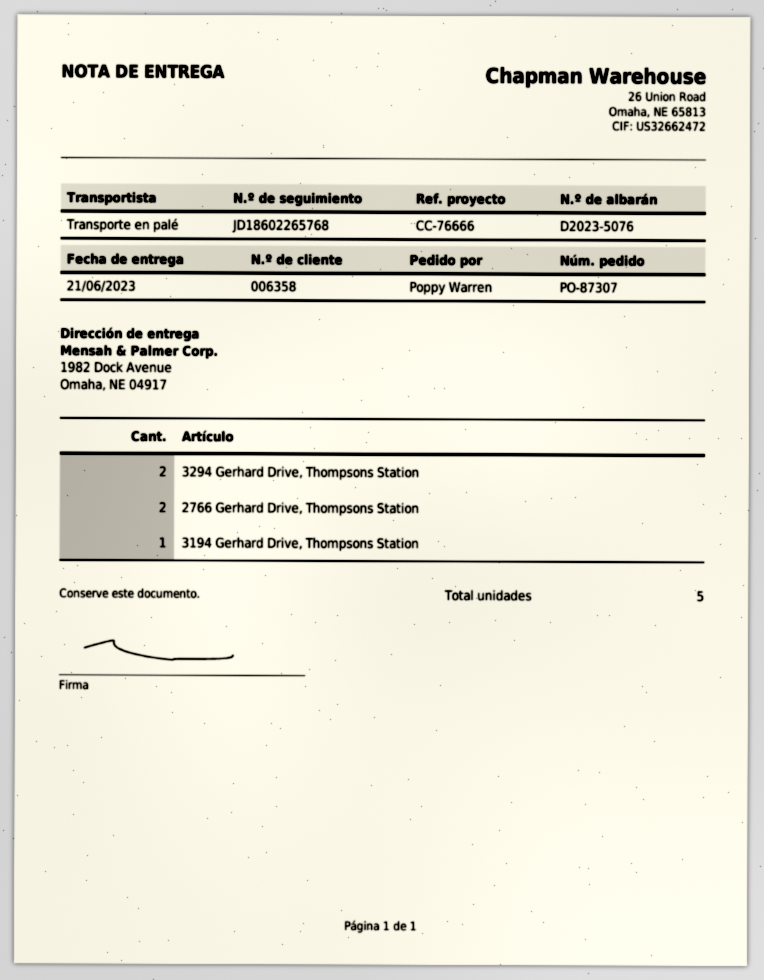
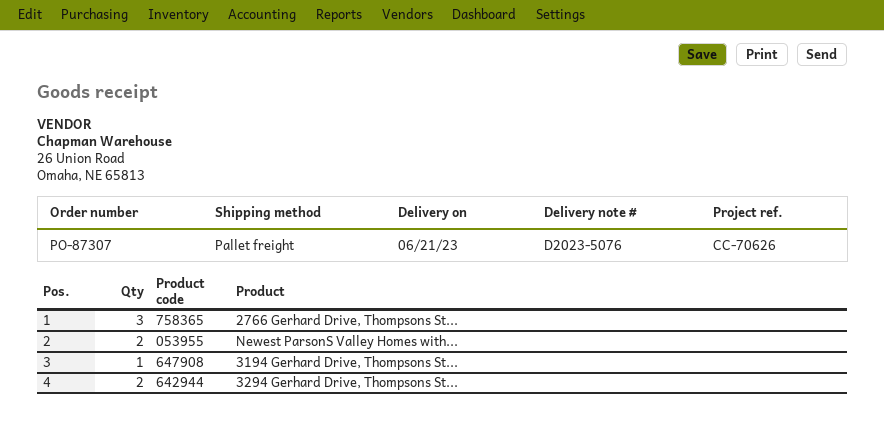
reference: CC-76666 -> CC-70626
2766 Gerhard Drive, Thompsons Station: 2 -> 3
Newest ParsonS Valley Homes with...: none -> 2

